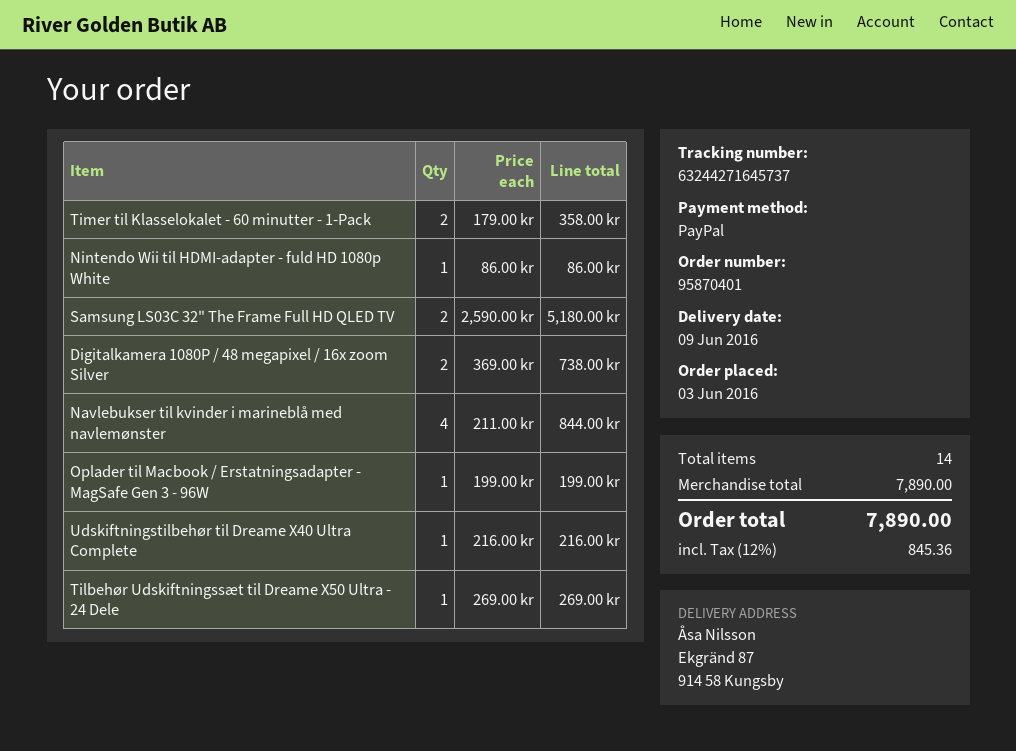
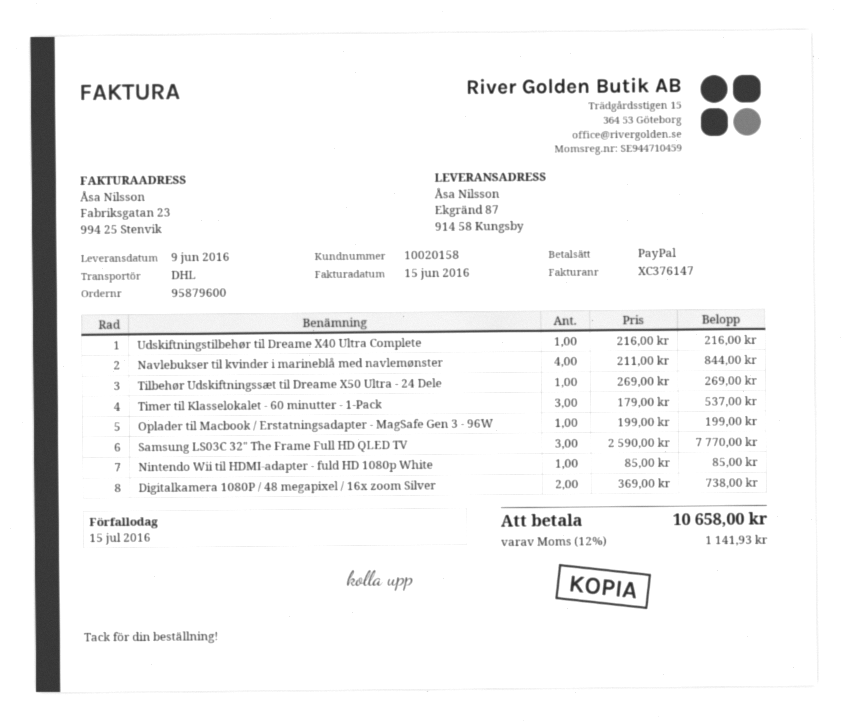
order number: 95870401 -> 95879600
Timer til Klasselokalet - 60 minutter - 1-Pack: 2 x 179.00 = 358.00 -> 3 x 179.00 = 537.00
Nintendo Wii til HDMI-adapter - fuld HD 1080p White: 1 x 86.00 = 86.00 -> 1 x 85.00 = 85.00
Samsung LS03C 32" The Frame Full HD QLED TV: 2 x 2590.00 = 5180.00 -> 3 x 2590.00 = 7770.00
tax: 12% = 845.36 -> 12% = 1141.93
total: 7890.00 -> 10658.00

